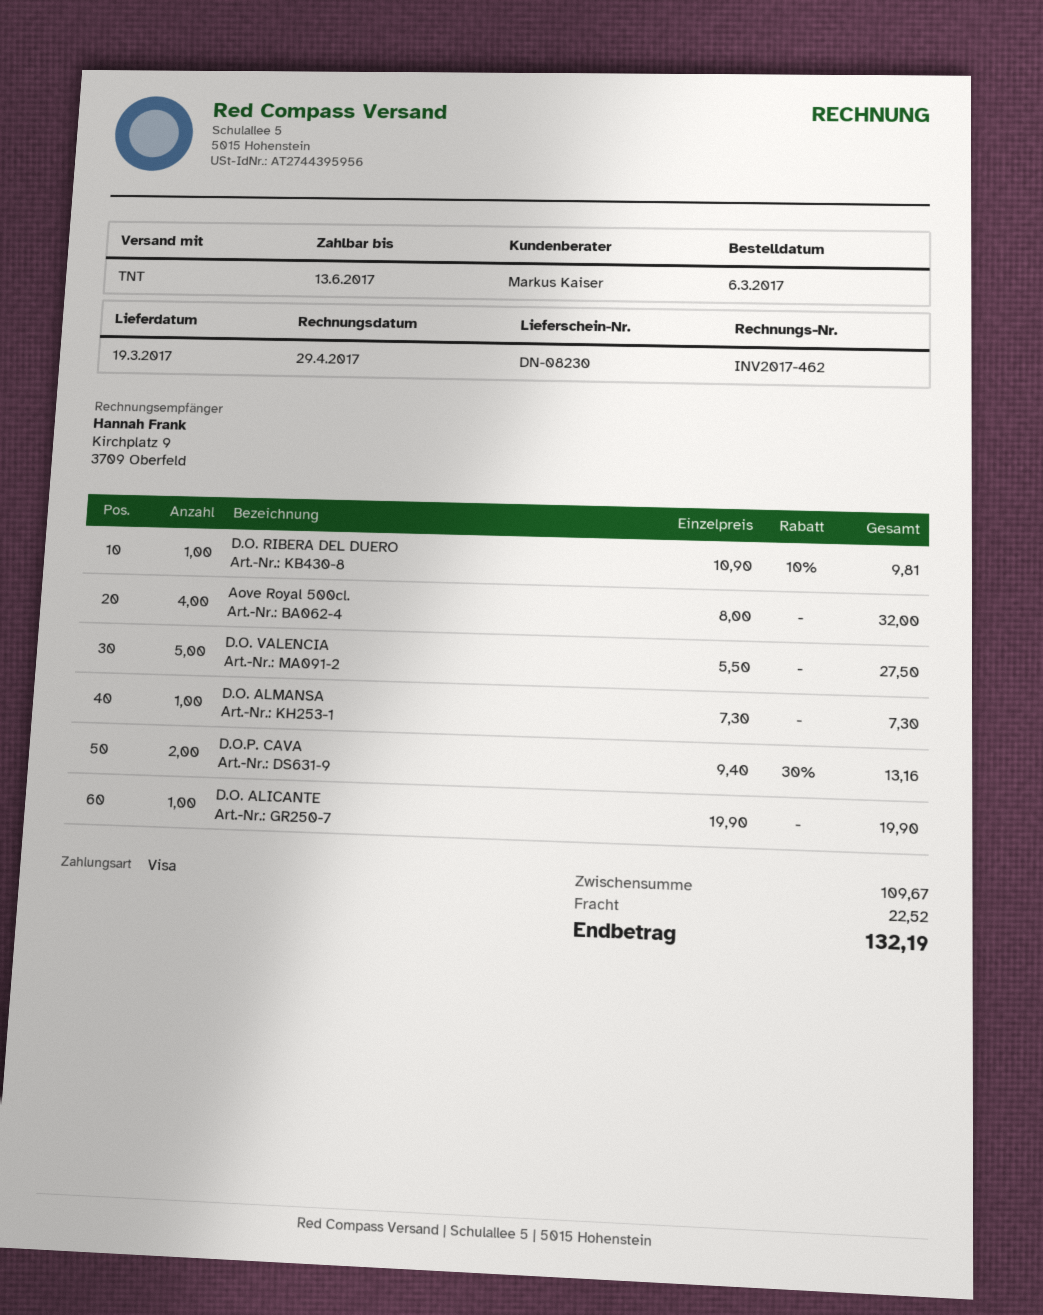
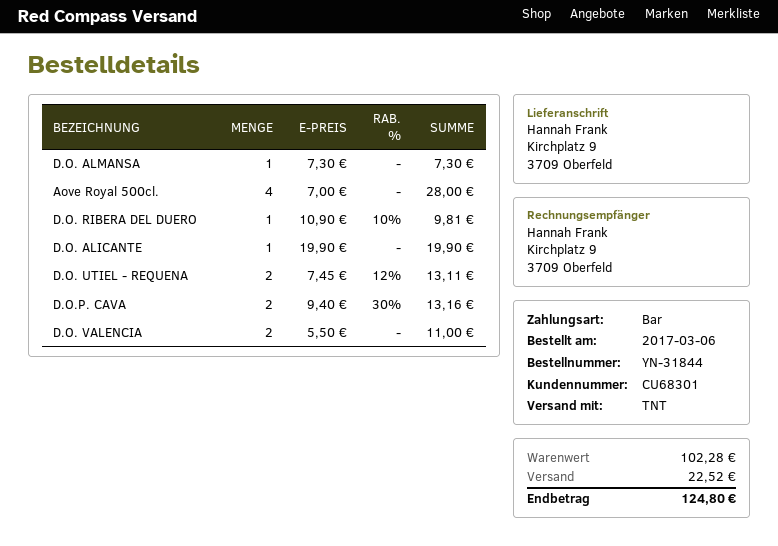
payment method: Visa -> cash
Aove Royal 500cl.: 4 x 8.00 = 32.00 -> 4 x 7.00 = 28.00
D.O. VALENCIA: 5 x 5.50 = 27.50 -> 2 x 5.50 = 11.00
D.O. UTIEL - REQUENA: none -> 2 x 7.45 - 12% = 13.11
subtotal: 109.67 -> 102.28
total: 132.19 -> 124.80

